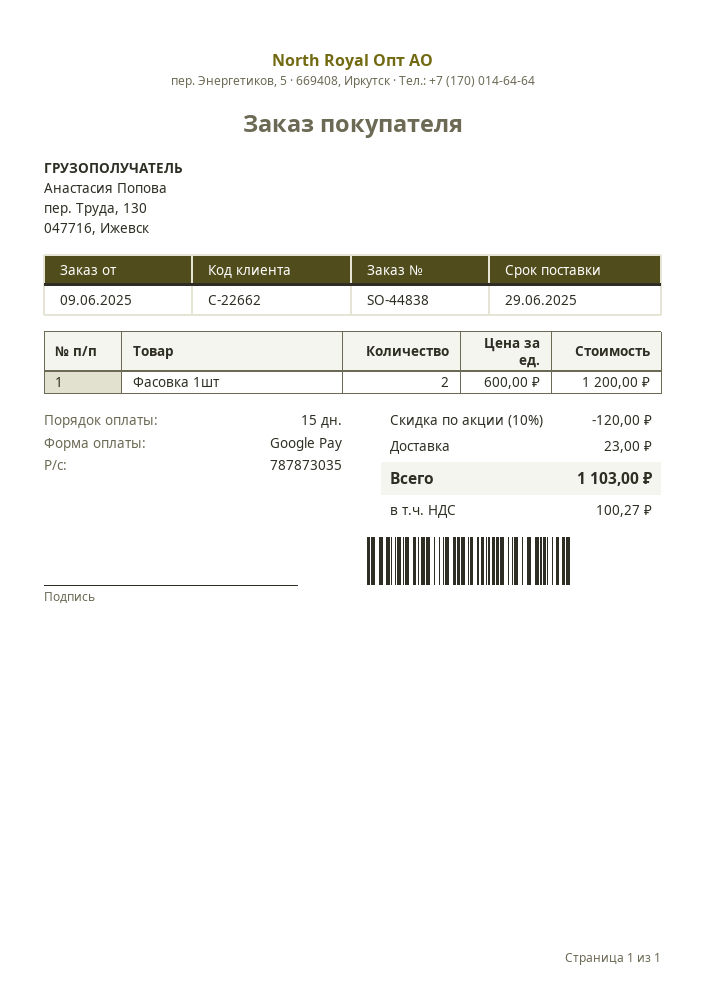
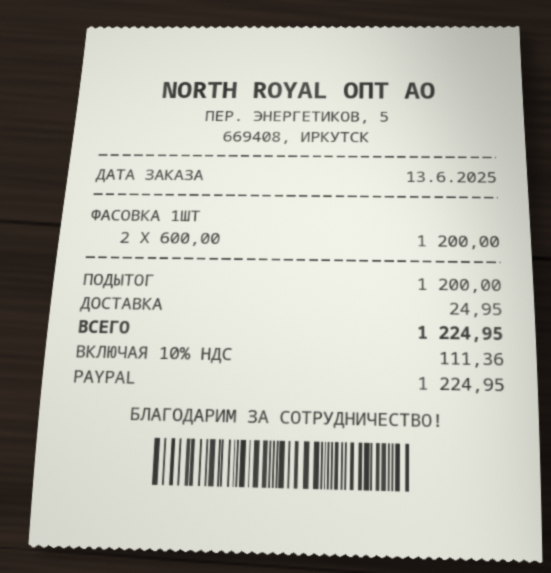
order date: 2025-06-09 -> 2025-06-13
payment method: Google Pay -> PayPal
discount: 10% = 120.00 -> none
shipping: 23.00 -> 24.95
tax: 100.27 -> 111.36
total: 1103.00 -> 1224.95

